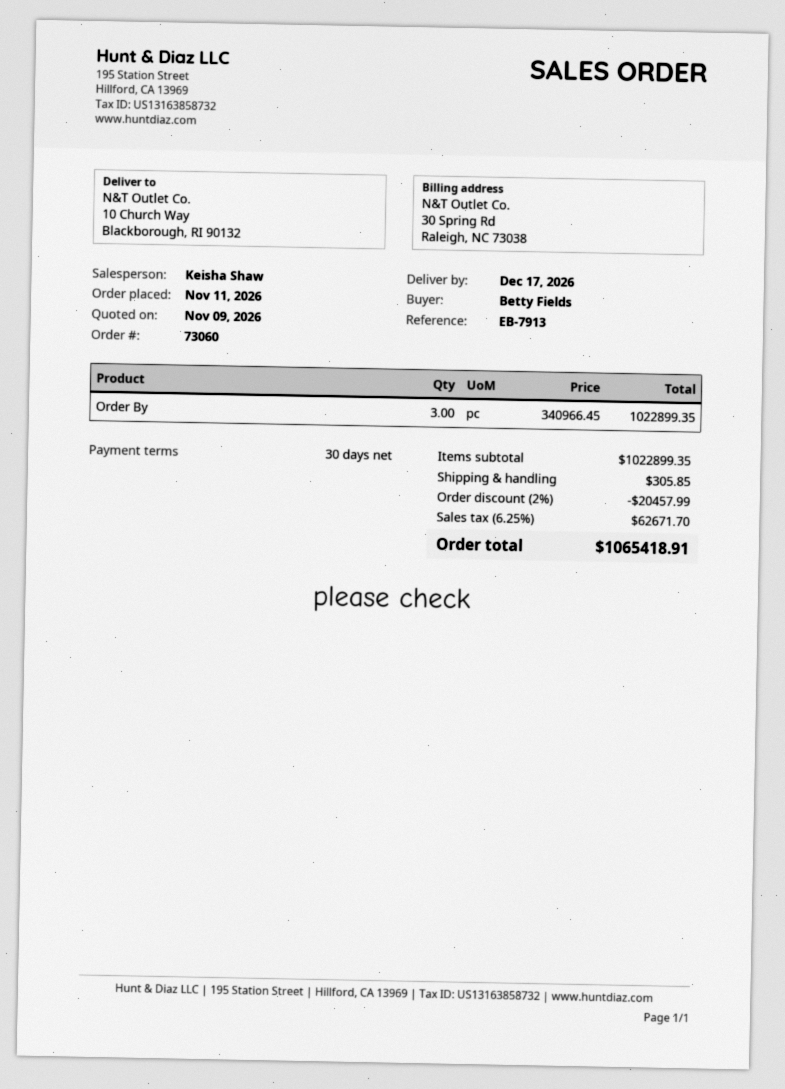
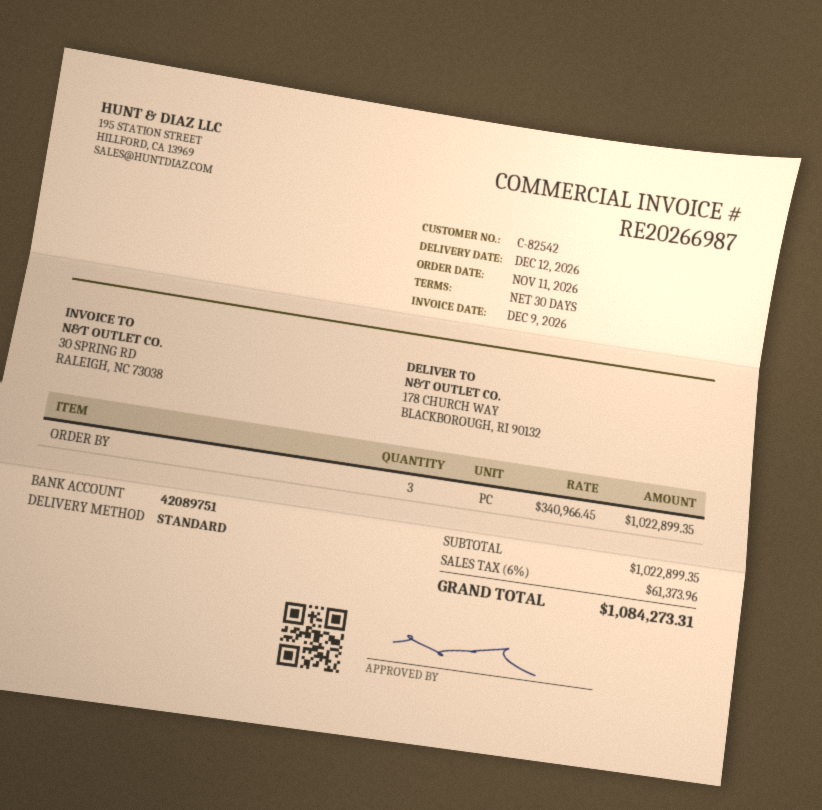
delivery date: 2026-12-17 -> 2026-12-12
ship to: 10 Church Way, Blackborough, RI 90132 -> 178 CHURCH WAY, BLACKBOROUGH, RI 90132
discount: 2% = 20457.99 -> none
shipping: 305.85 -> none
tax: 6.25% = 62671.70 -> 6% = 61373.96
total: 1065418.91 -> 1084273.31

